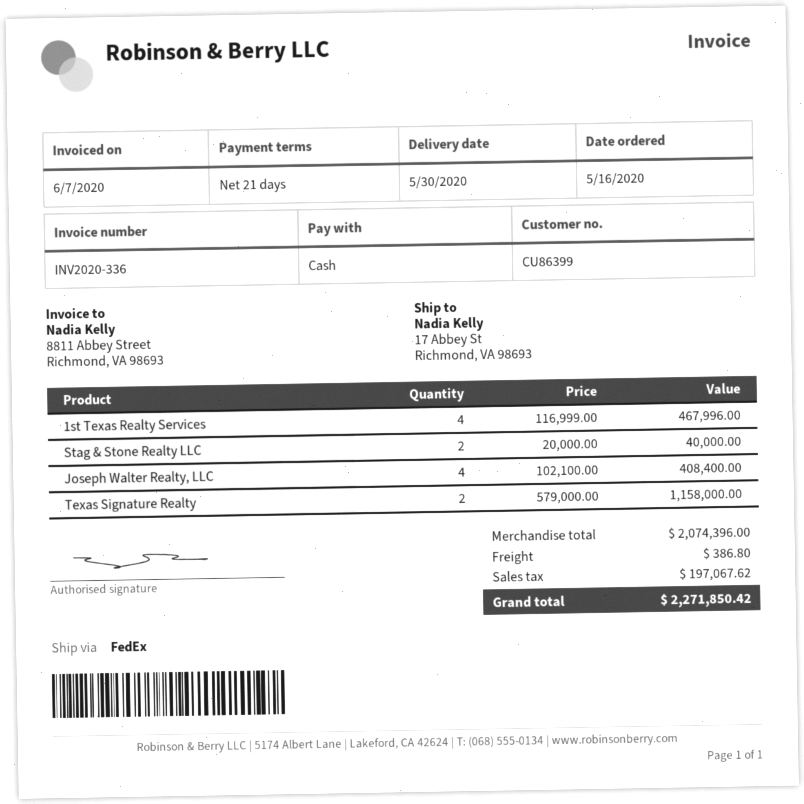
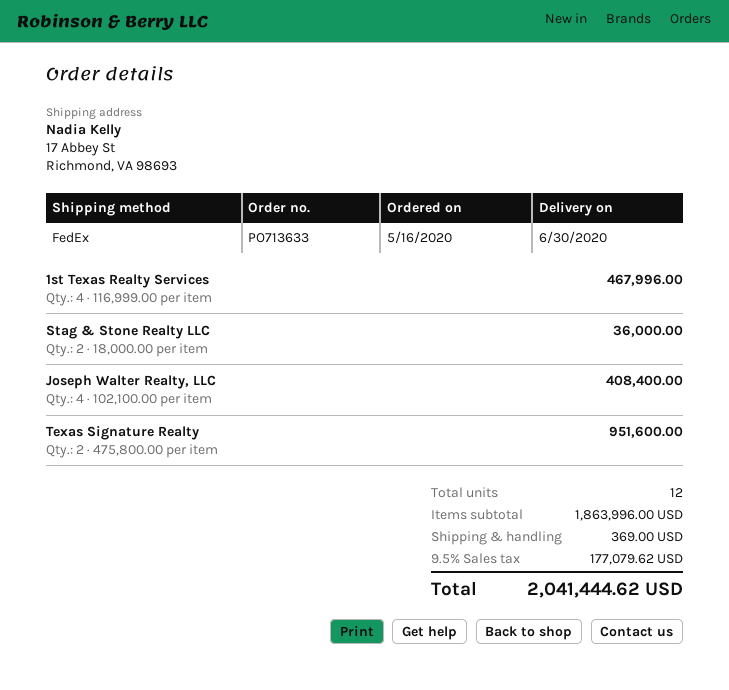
delivery date: 2020-05-30 -> 2020-06-30
Stag & Stone Realty LLC: 2 x 20000.00 = 40000.00 -> 2 x 18000.00 = 36000.00
Texas Signature Realty: 2 x 579000.00 = 1158000.00 -> 2 x 475800.00 = 951600.00
subtotal: 2074396.00 -> 1863996.00
shipping: 386.80 -> 369.00
tax: 197067.62 -> 177079.62
total: 2271850.42 -> 2041444.62

